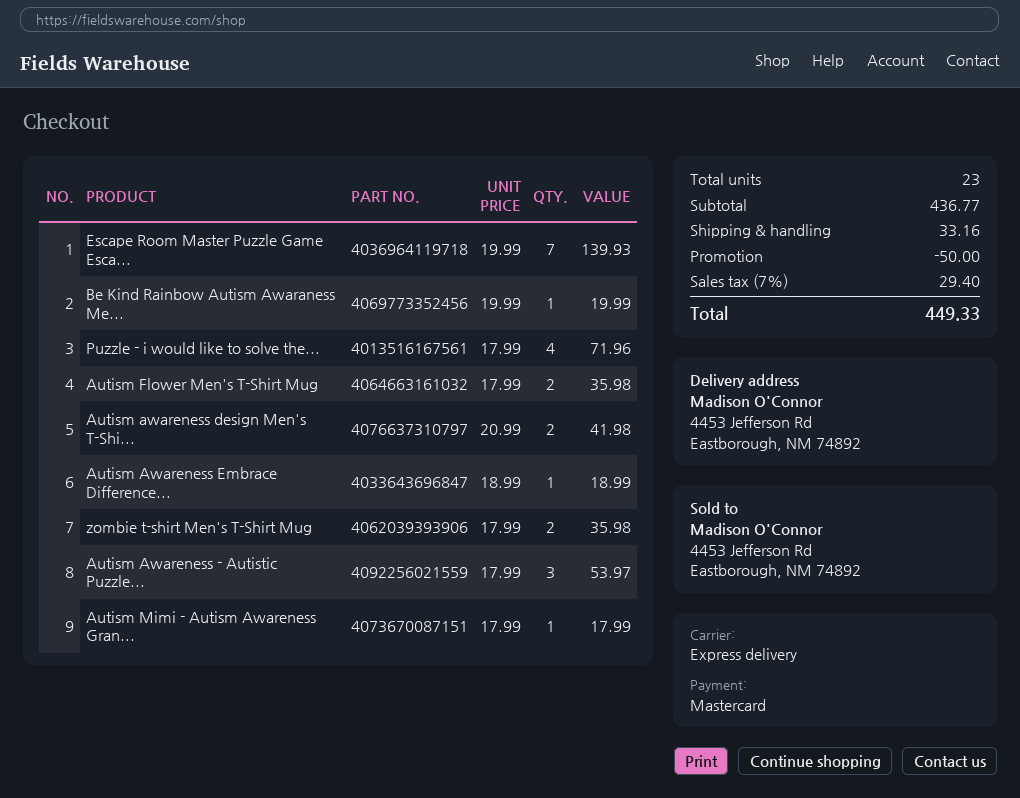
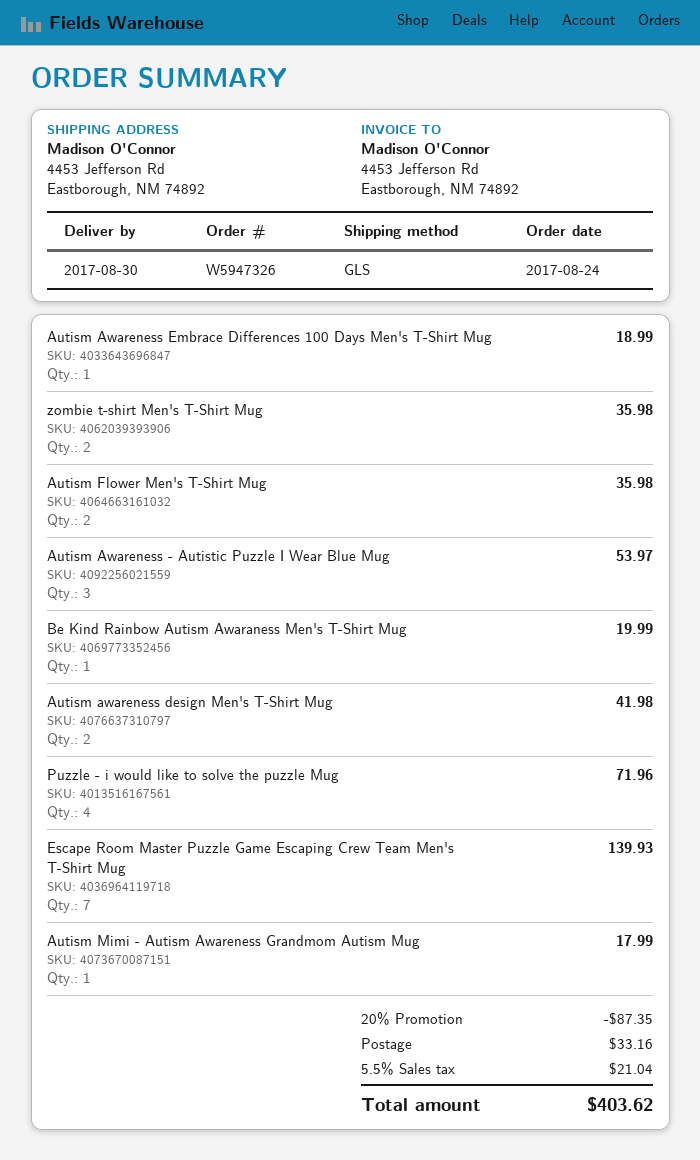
shipping method: express -> GLS
discount: 50.00 -> 87.35
tax: 7% = 29.40 -> 5.5% = 21.04
total: 449.33 -> 403.62

